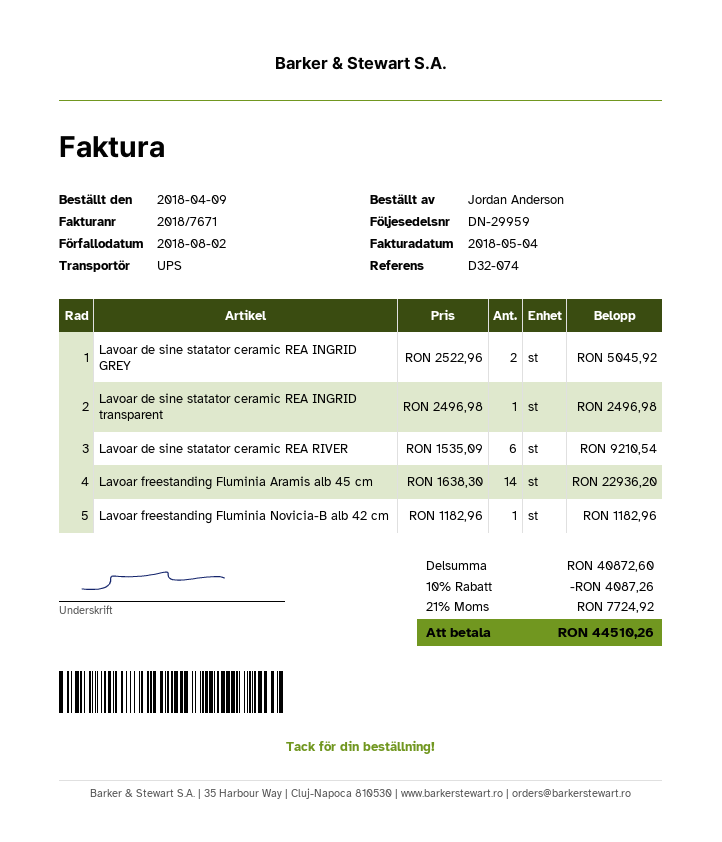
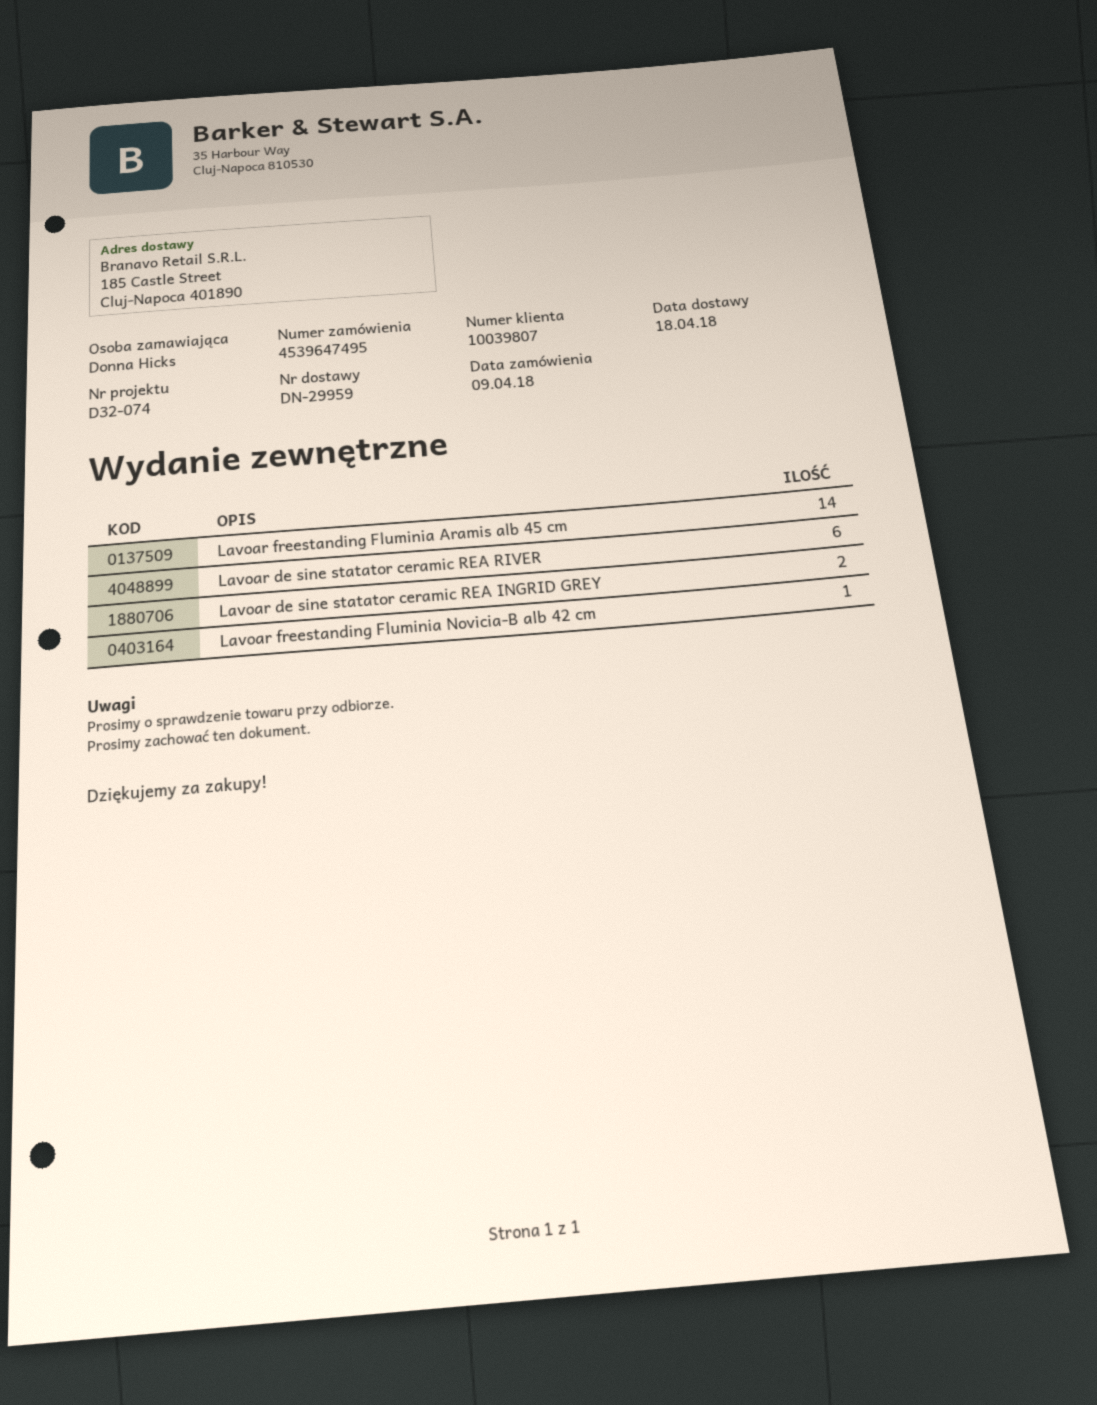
ordered by: Jordan Anderson -> Donna Hicks
Lavoar de sine statator ceramic REA INGRID transparent: 1 -> none

